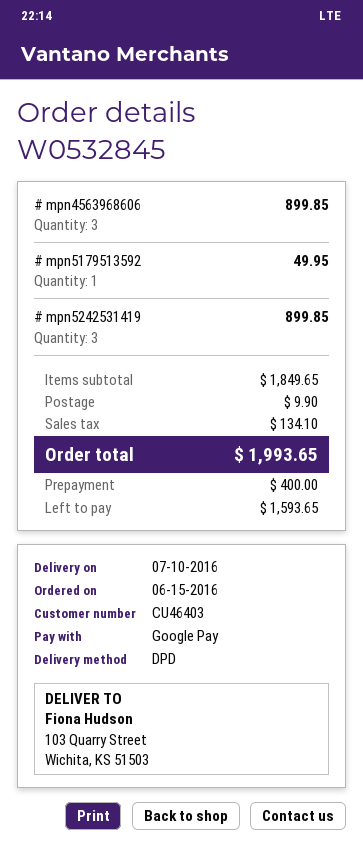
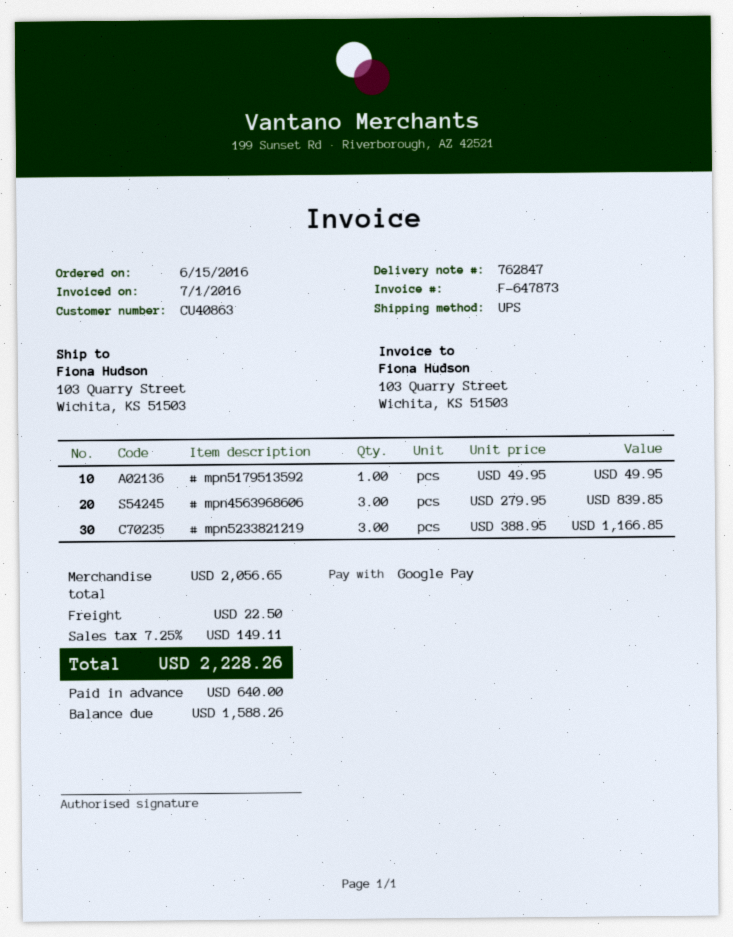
customer number: CU46403 -> CU40863
shipping method: DPD -> UPS
# mpn4563968606: 3 for 899.85 -> 3 for 839.85
# mpn5242531419: 3 for 899.85 -> none
# mpn5233821219: none -> 3 for 1166.85
subtotal: 1849.65 -> 2056.65
shipping: 9.90 -> 22.50
tax: 134.10 -> 149.11
total: 1993.65 -> 2228.26
deposit: 400.00 -> 640.00
balance: 1593.65 -> 1588.26

